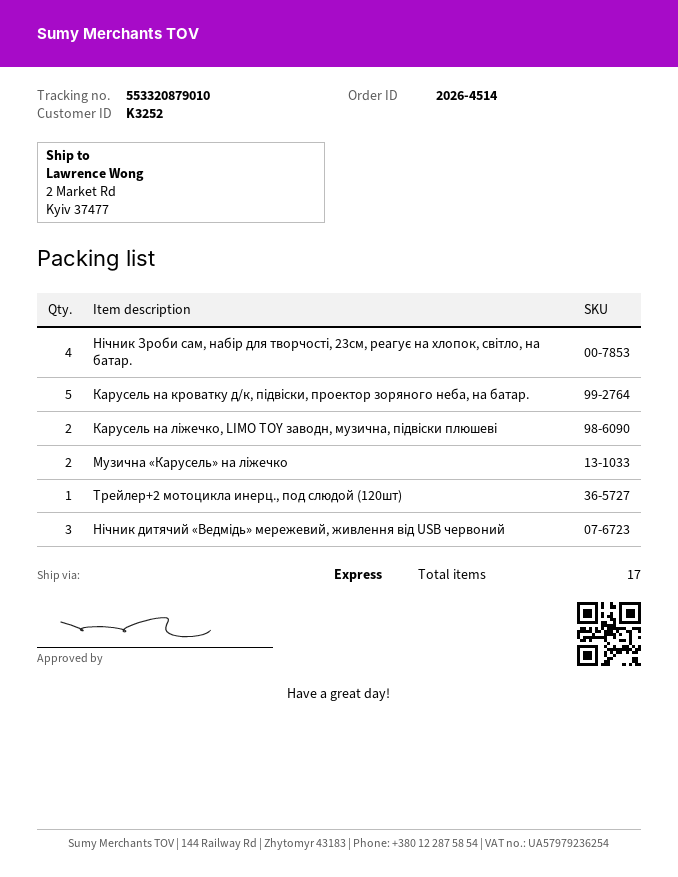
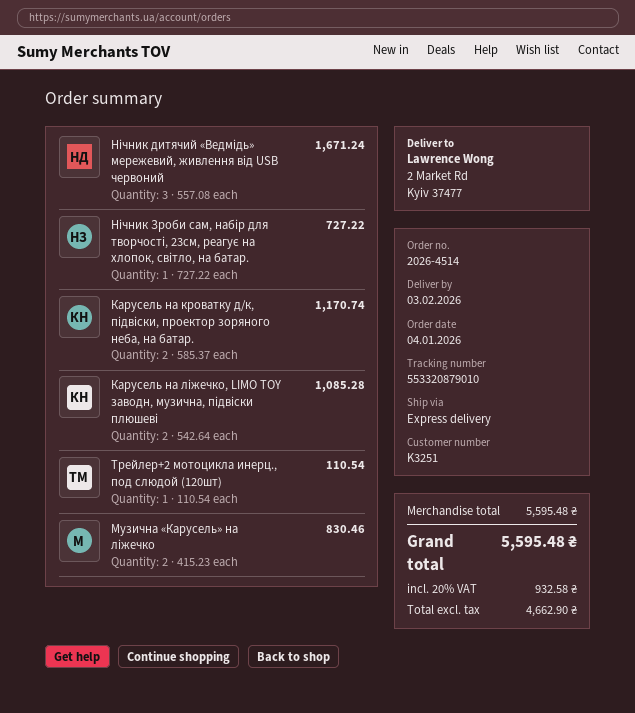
customer number: K3252 -> K3251
Нічник Зроби сам, набір для творчості, 23см, реагує на хлопок, світло, на батар.: 4 -> 1
Карусель на кроватку д/к, підвіски, проектор зоряного неба, на батар.: 5 -> 2

